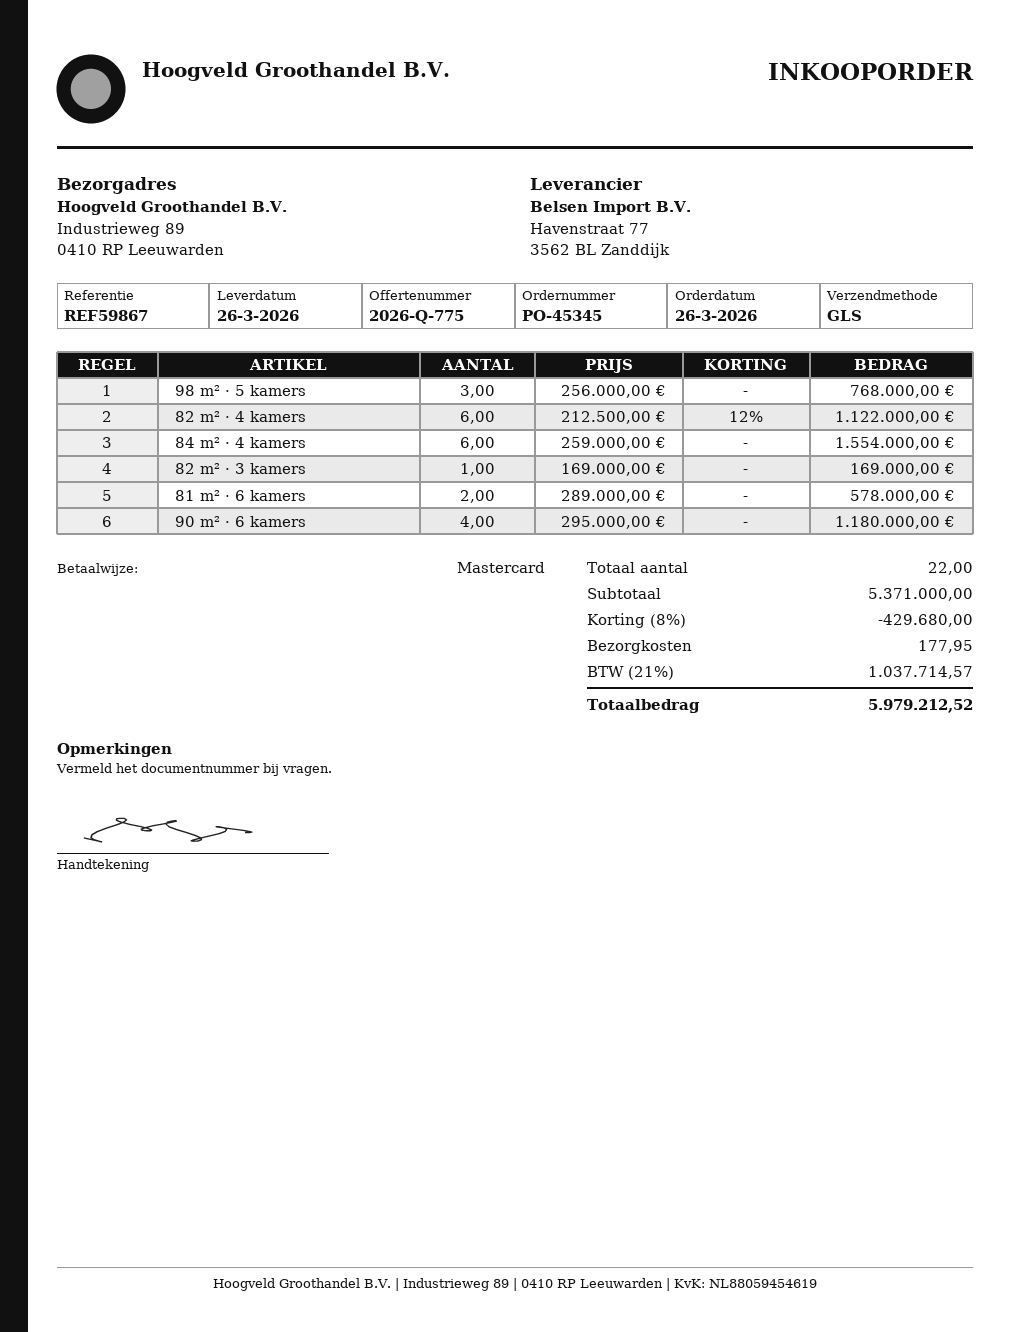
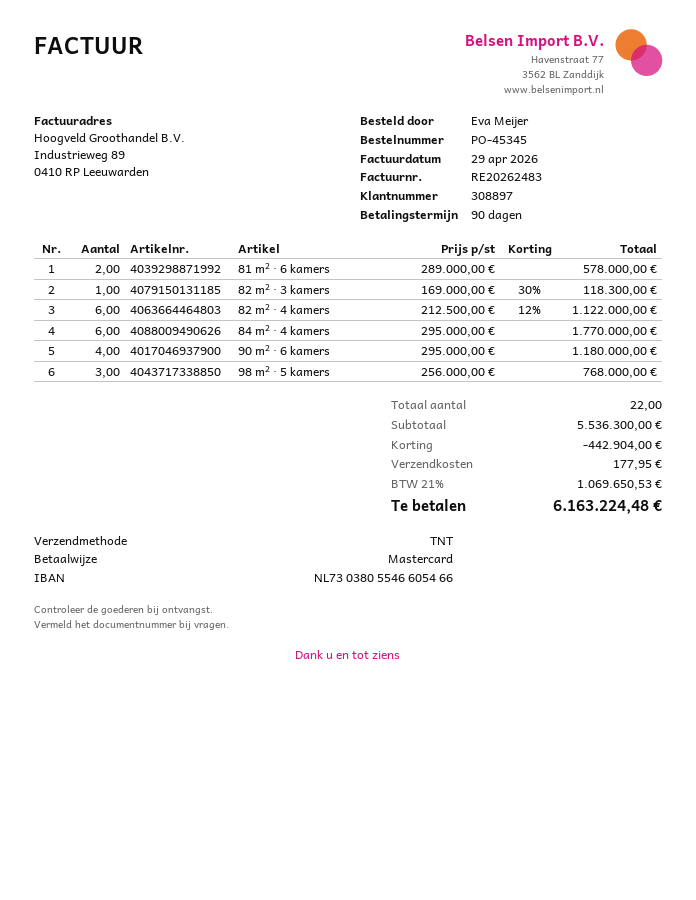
shipping method: GLS -> TNT
84 m² · 4 kamers: 6 x 259000.00 = 1554000.00 -> 6 x 295000.00 = 1770000.00
82 m² · 3 kamers: 1 x 169000.00 = 169000.00 -> 1 x 169000.00 - 30% = 118300.00
subtotal: 5371000.00 -> 5536300.00
discount: 429680.00 -> 442904.00
tax: 21% = 1037714.57 -> 21% = 1069650.53
total: 5979212.52 -> 6163224.48

